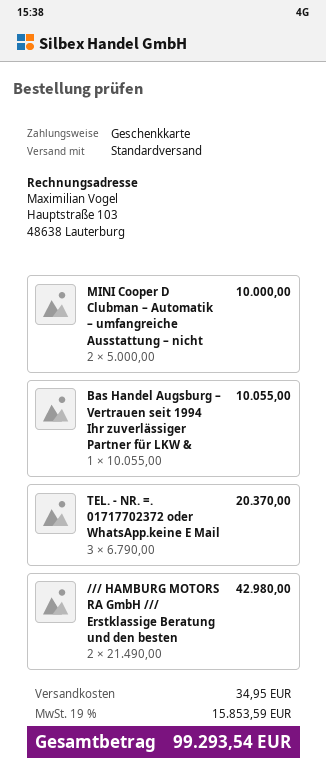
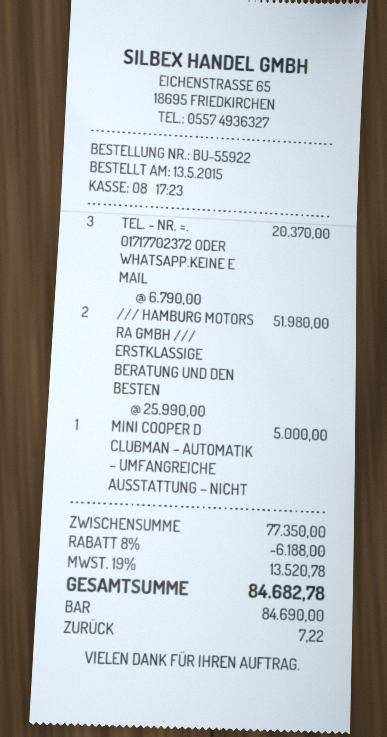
payment method: gift card -> cash
MINI Cooper D Clubman – Automatik – umfangreiche Ausstattung – nicht: 2 x 5000.00 = 10000.00 -> 1 x 5000.00 = 5000.00
Bas Handel Augsburg – Vertrauen seit 1994 Ihr zuverlässiger Partner für LKW &: 1 x 10055.00 = 10055.00 -> none
/// HAMBURG MOTORS RA GmbH /// Erstklassige Beratung und den besten: 2 x 21490.00 = 42980.00 -> 2 x 25990.00 = 51980.00
discount: none -> 8% = 6188.00
shipping: 34.95 -> none
tax: 19% = 15853.59 -> 19% = 13520.78
total: 99293.54 -> 84682.78

